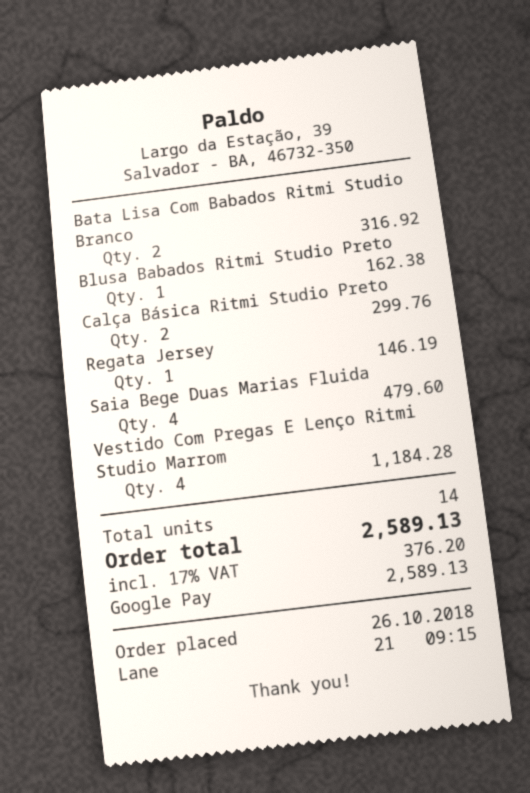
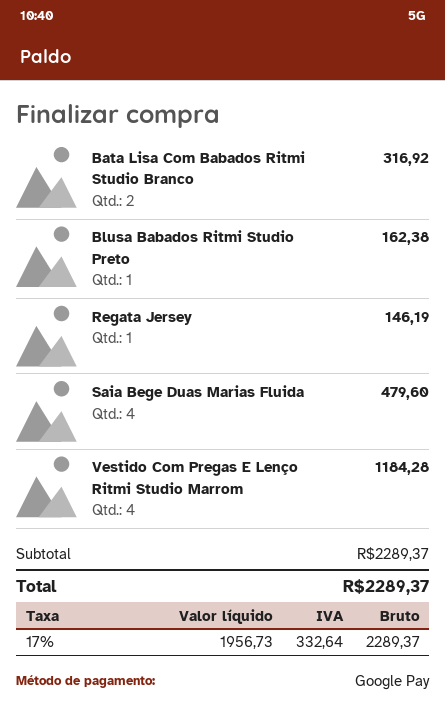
Calça Básica Ritmi Studio Preto: 2 for 299.76 -> none
tax: 17% = 376.20 -> 17% = 332.64
total: 2589.13 -> 2289.37

